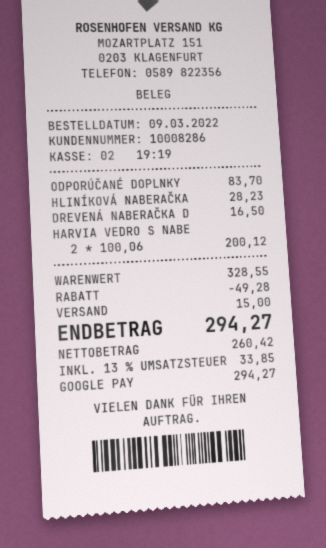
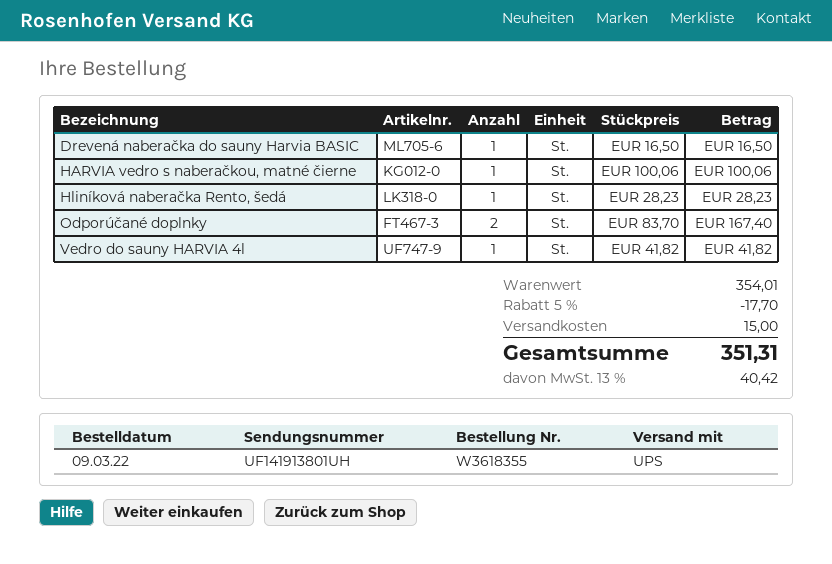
ODPORÚČANÉ DOPLNKY: 1 x 83.70 = 83.70 -> 2 x 83.70 = 167.40
HARVIA VEDRO S NABE: 2 x 100.06 = 200.12 -> 1 x 100.06 = 100.06
Vedro do sauny HARVIA 4l: none -> 1 x 41.82 = 41.82
subtotal: 328.55 -> 354.01
discount: 49.28 -> 17.70
tax: 13% = 33.85 -> 13% = 40.42
total: 294.27 -> 351.31

